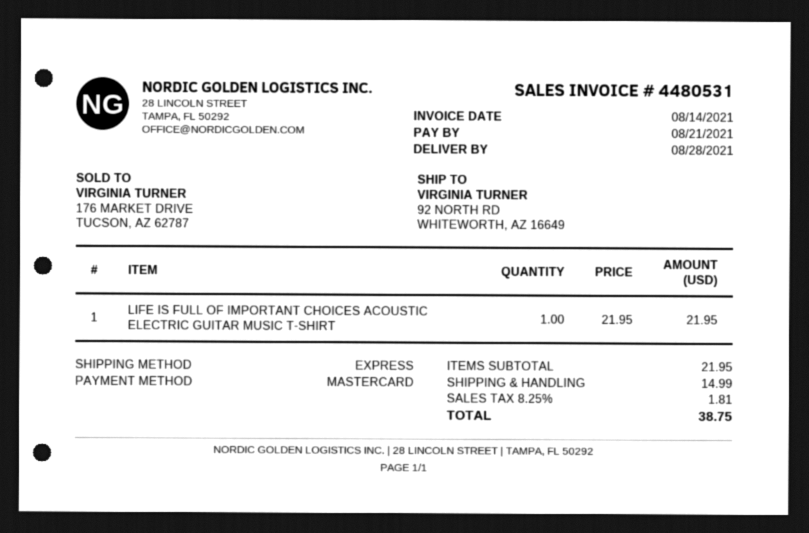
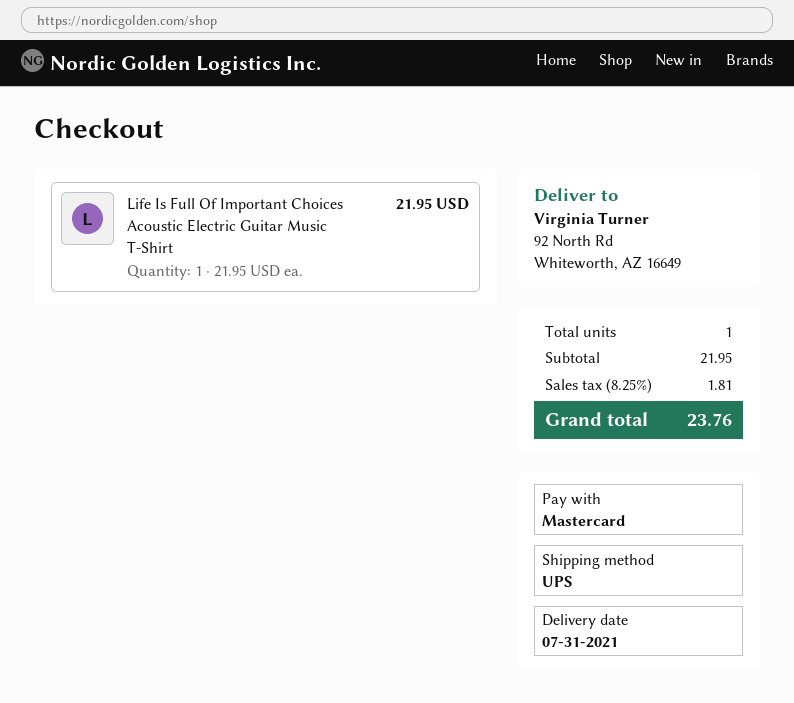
delivery date: 2021-08-28 -> 2021-07-31
shipping method: express -> UPS
shipping: 14.99 -> none
total: 38.75 -> 23.76

